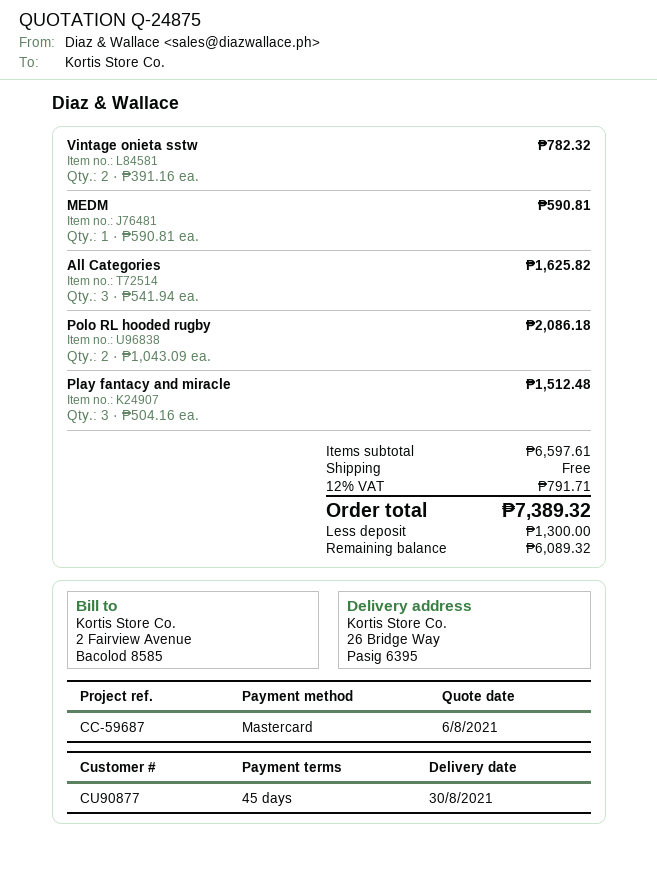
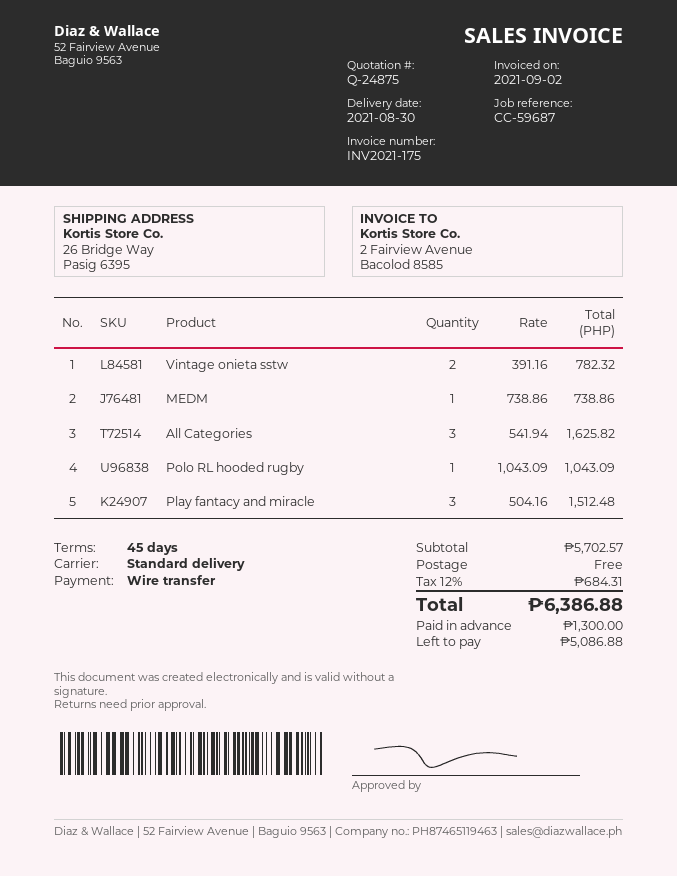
payment method: Mastercard -> bank transfer
MEDM: 1 x 590.81 = 590.81 -> 1 x 738.86 = 738.86
Polo RL hooded rugby: 2 x 1043.09 = 2086.18 -> 1 x 1043.09 = 1043.09
subtotal: 6597.61 -> 5702.57
tax: 12% = 791.71 -> 12% = 684.31
total: 7389.32 -> 6386.88
balance: 6089.32 -> 5086.88

